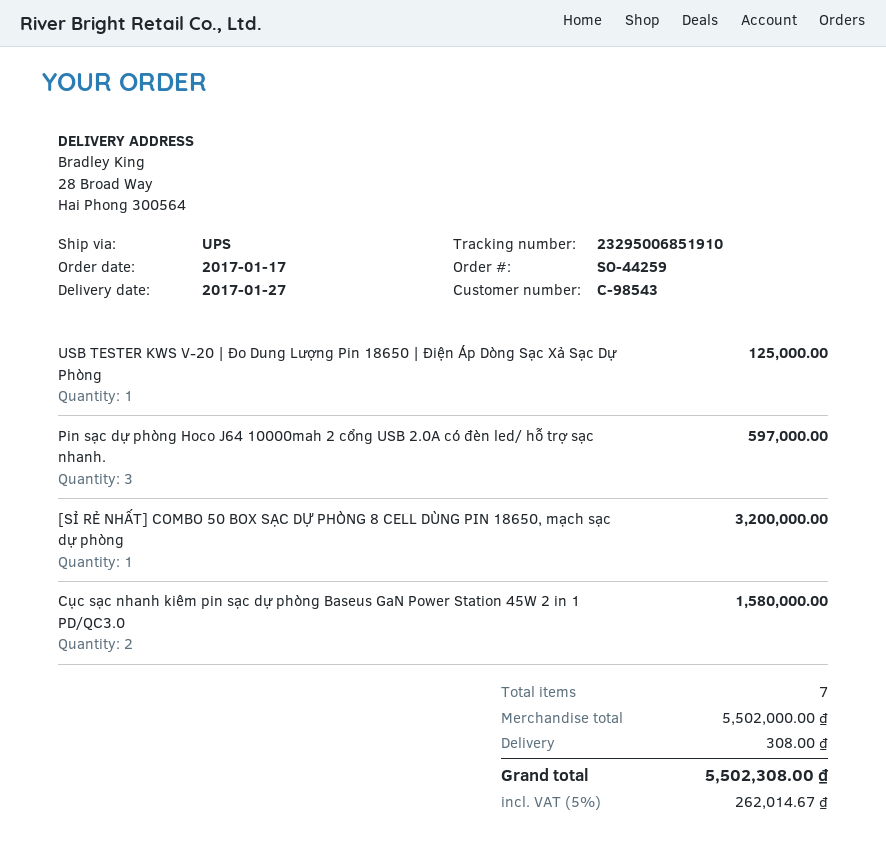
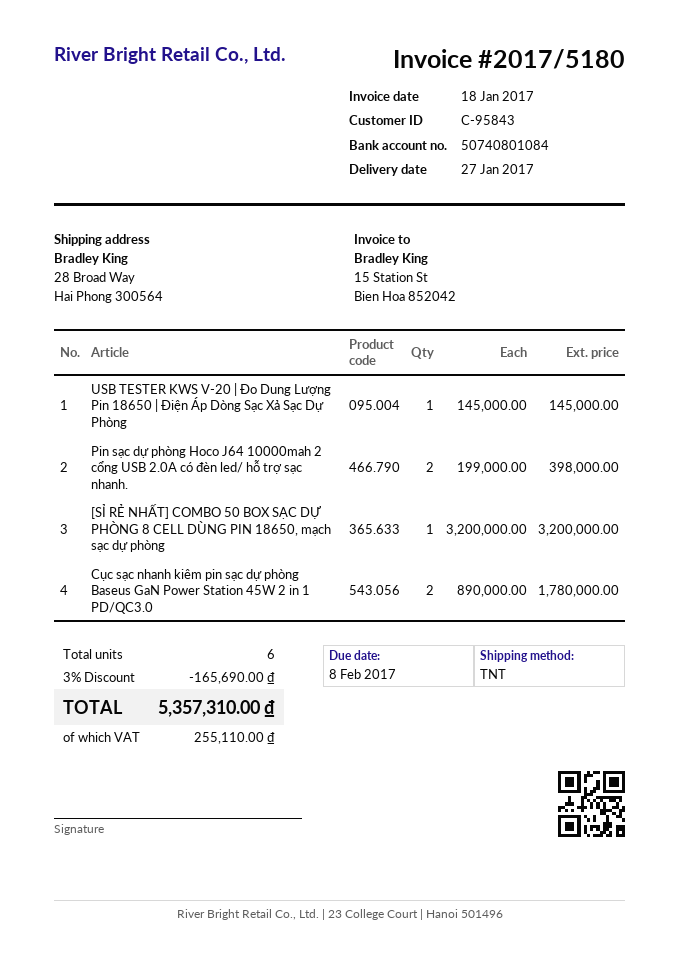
customer number: C-98543 -> C-95843
shipping method: UPS -> TNT
USB TESTER KWS V-20 | Đo Dung Lượng Pin 18650 | Điện Áp Dòng Sạc Xả Sạc Dự Phòng: 1 for 125000.00 -> 1 for 145000.00
Pin sạc dự phòng Hoco J64 10000mah 2 cổng USB 2.0A có đèn led/ hỗ trợ sạc nhanh.: 3 for 597000.00 -> 2 for 398000.00
Cục sạc nhanh kiêm pin sạc dự phòng Baseus GaN Power Station 45W 2 in 1 PD/QC3.0: 2 for 1580000.00 -> 2 for 1780000.00
total quantity: 7 -> 6
discount: none -> 3% = 165690.00
shipping: 308.00 -> none
tax: 262014.67 -> 255110.00
total: 5502308.00 -> 5357310.00

